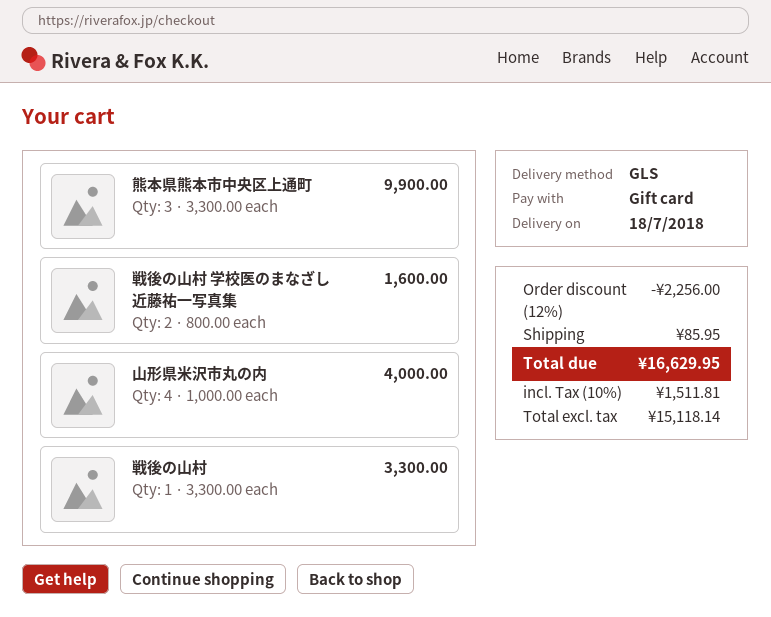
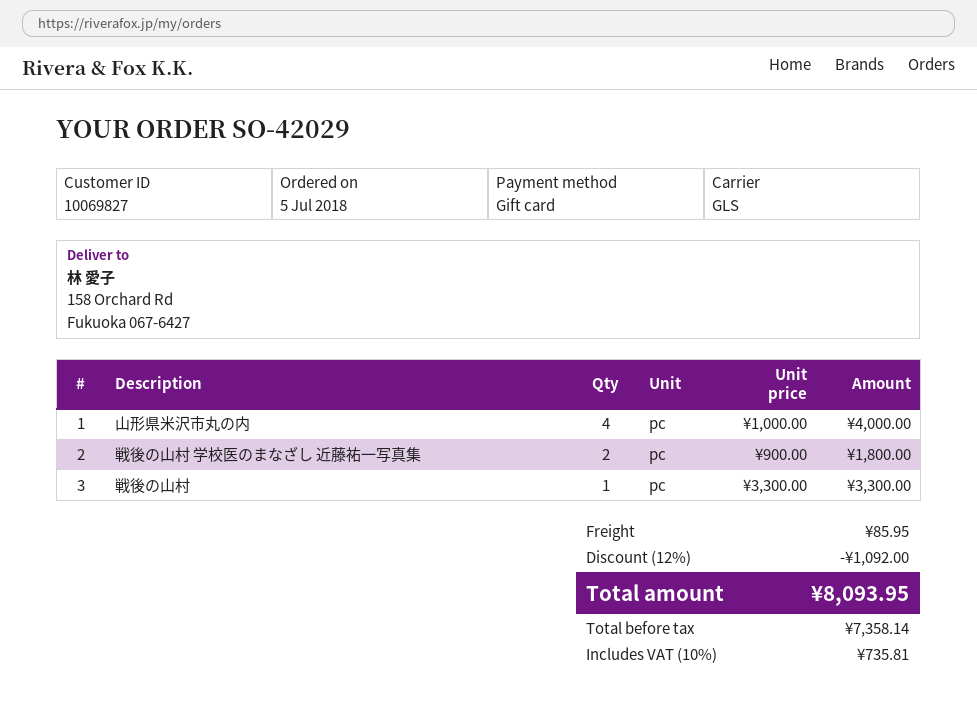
熊本県熊本市中央区上通町: 3 x 3300.00 = 9900.00 -> none
戦後の山村 学校医のまなざし 近藤祐一写真集: 2 x 800.00 = 1600.00 -> 2 x 900.00 = 1800.00
discount: 12% = 2256.00 -> 12% = 1092.00
net: 15118.14 -> 7358.14
tax: 10% = 1511.81 -> 10% = 735.81
total: 16629.95 -> 8093.95

